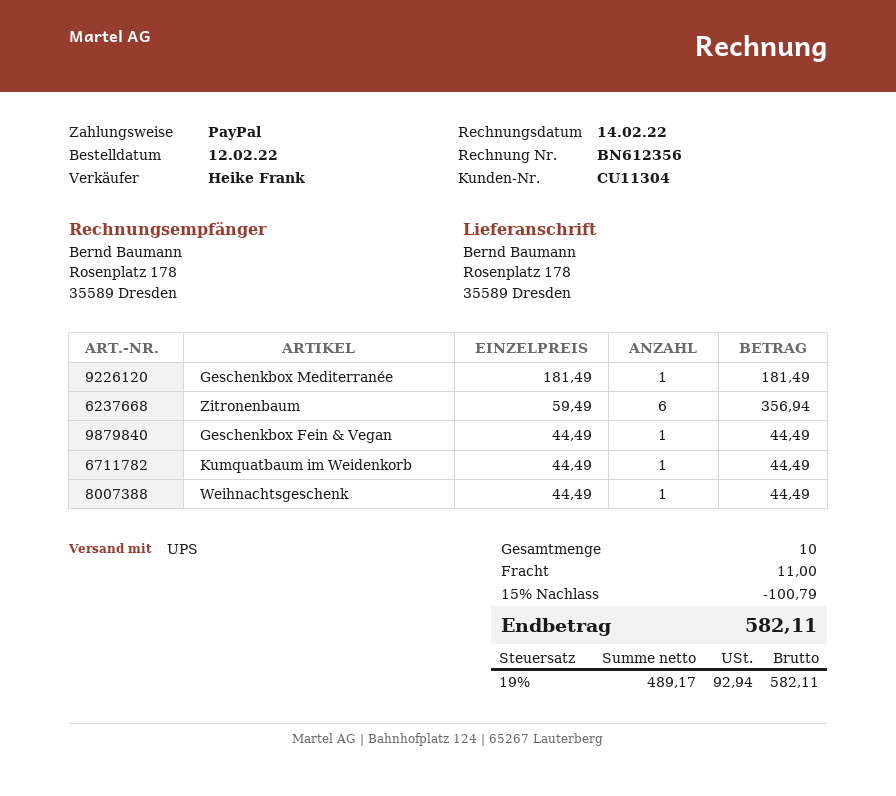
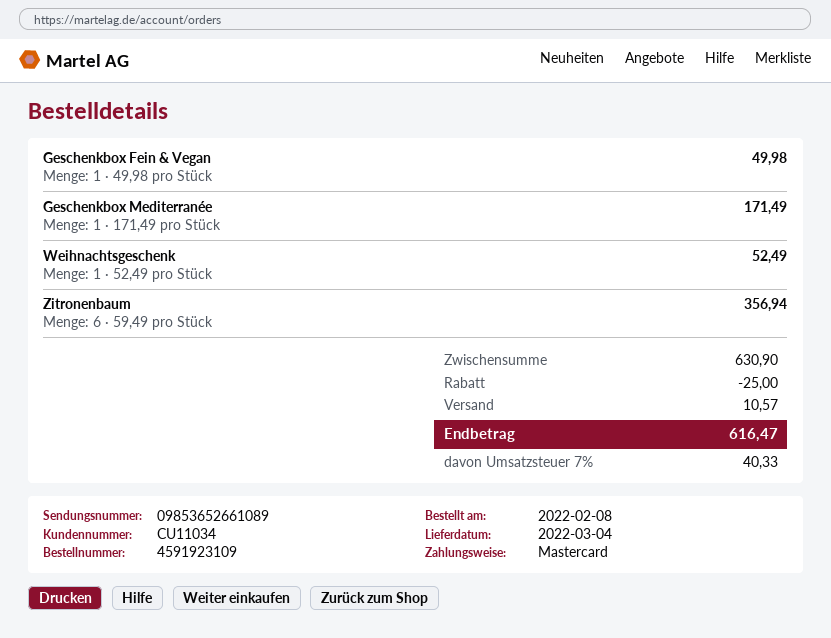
order date: 2022-02-12 -> 2022-02-08
customer number: CU11304 -> CU11034
payment method: PayPal -> Mastercard
Geschenkbox Mediterranée: 1 x 181.49 = 181.49 -> 1 x 171.49 = 171.49
Geschenkbox Fein & Vegan: 1 x 44.49 = 44.49 -> 1 x 49.98 = 49.98
Kumquatbaum im Weidenkorb: 1 x 44.49 = 44.49 -> none
Weihnachtsgeschenk: 1 x 44.49 = 44.49 -> 1 x 52.49 = 52.49
discount: 100.79 -> 25.00
shipping: 11.00 -> 10.57
tax: 19% = 92.94 -> 7% = 40.33
total: 582.11 -> 616.47

